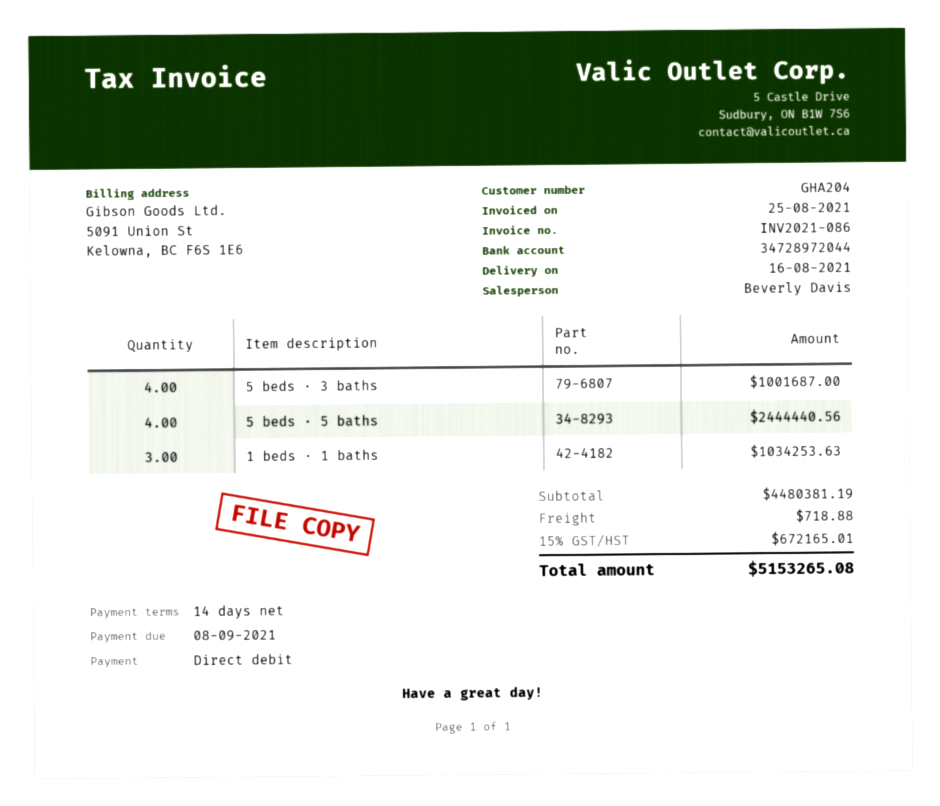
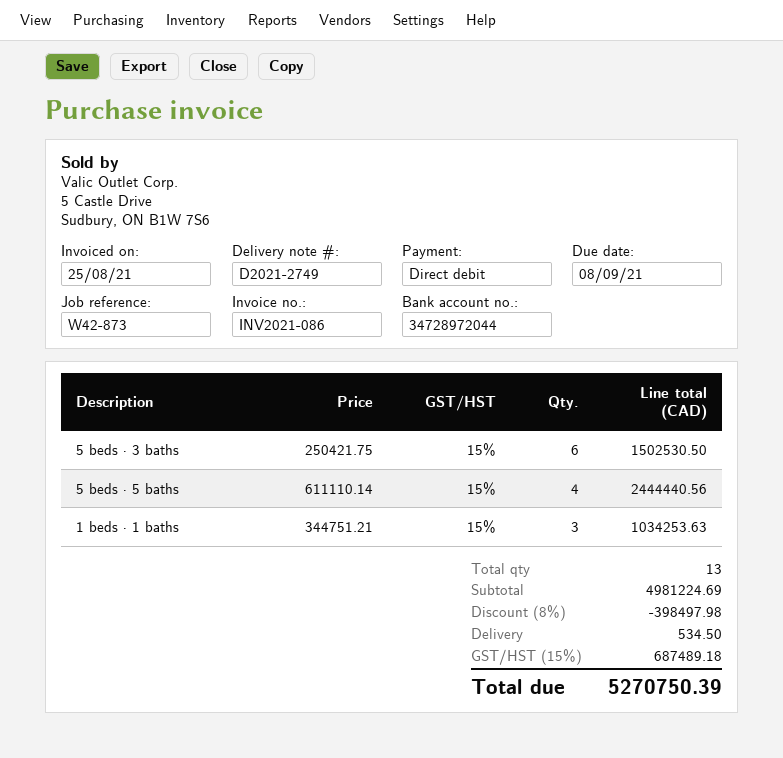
5 beds · 3 baths: 4 for 1001687.00 -> 6 for 1502530.50
subtotal: 4480381.19 -> 4981224.69
discount: none -> 8% = 398497.98
shipping: 718.88 -> 534.50
tax: 15% = 672165.01 -> 15% = 687489.18
total: 5153265.08 -> 5270750.39

